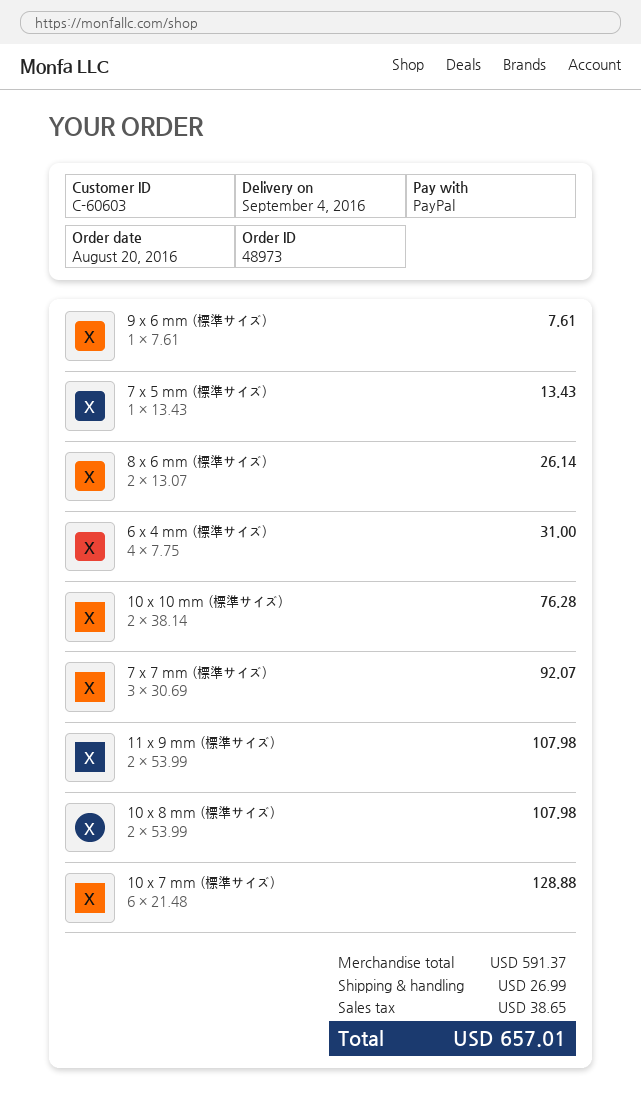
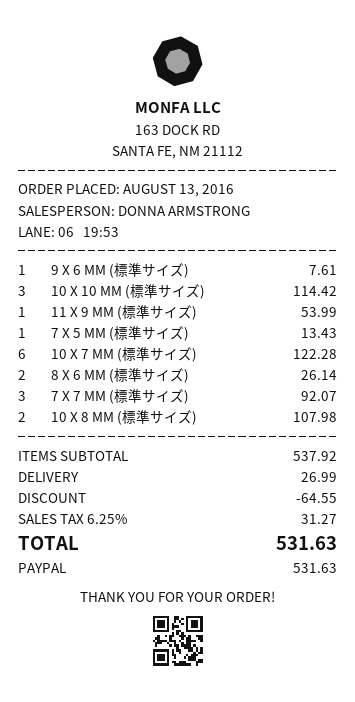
order date: 2016-08-20 -> 2016-08-13
6 x 4 mm (標準サイズ): 4 for 31.00 -> none
10 x 10 mm (標準サイズ): 2 for 76.28 -> 3 for 114.42
11 x 9 mm (標準サイズ): 2 for 107.98 -> 1 for 53.99
10 x 7 mm (標準サイズ): 6 for 128.88 -> 6 for 122.28
subtotal: 591.37 -> 537.92
discount: none -> 64.55
tax: 38.65 -> 31.27
total: 657.01 -> 531.63

